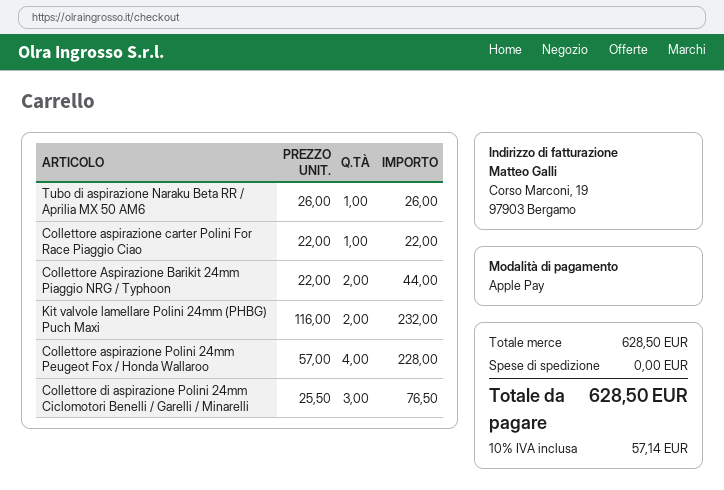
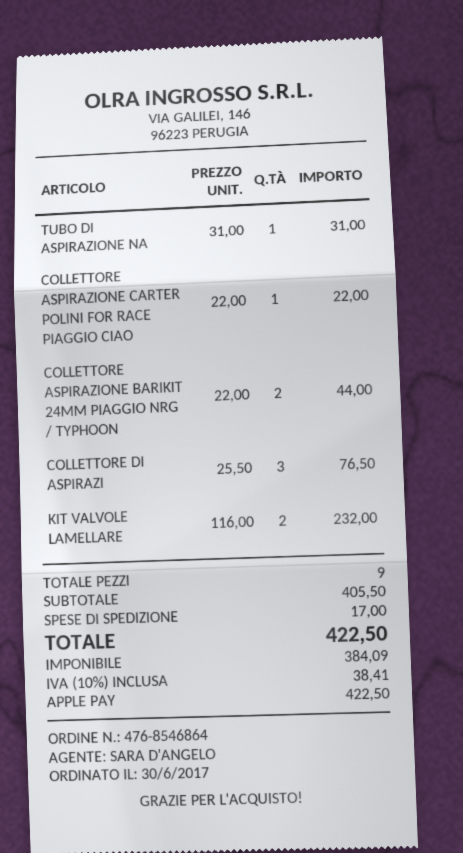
Tubo di aspirazione Naraku Beta RR / Aprilia MX 50 AM6: 1 x 26.00 = 26.00 -> 1 x 31.00 = 31.00
Collettore aspirazione Polini 24mm Peugeot Fox / Honda Wallaroo: 4 x 57.00 = 228.00 -> none
subtotal: 628.50 -> 405.50
shipping: 0.00 -> 17.00
tax: 10% = 57.14 -> 10% = 38.41
total: 628.50 -> 422.50

